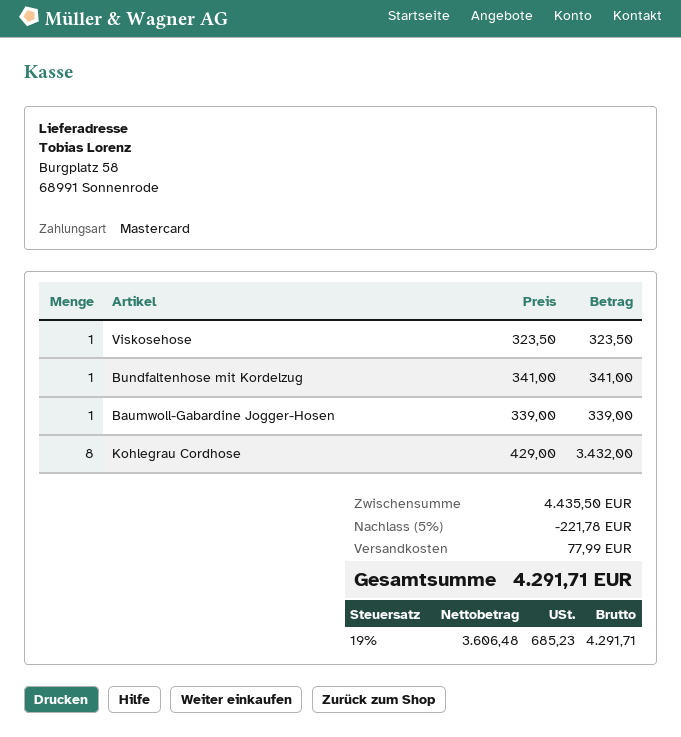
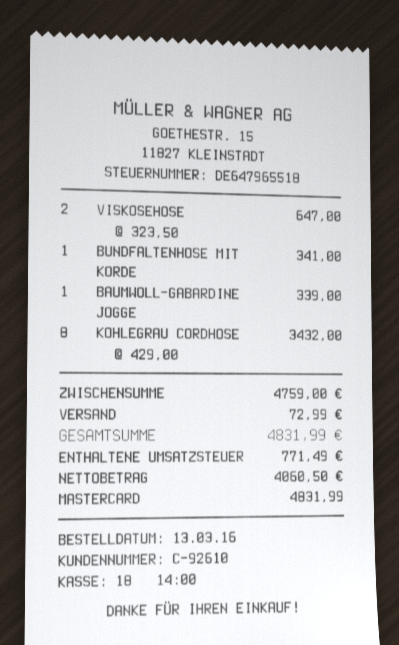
Viskosehose: 1 x 323.50 = 323.50 -> 2 x 323.50 = 647.00
subtotal: 4435.50 -> 4759.00
discount: 5% = 221.78 -> none
shipping: 77.99 -> 72.99
net: 3606.48 -> 4060.50
tax: 685.23 -> 771.49
total: 4291.71 -> 4831.99

